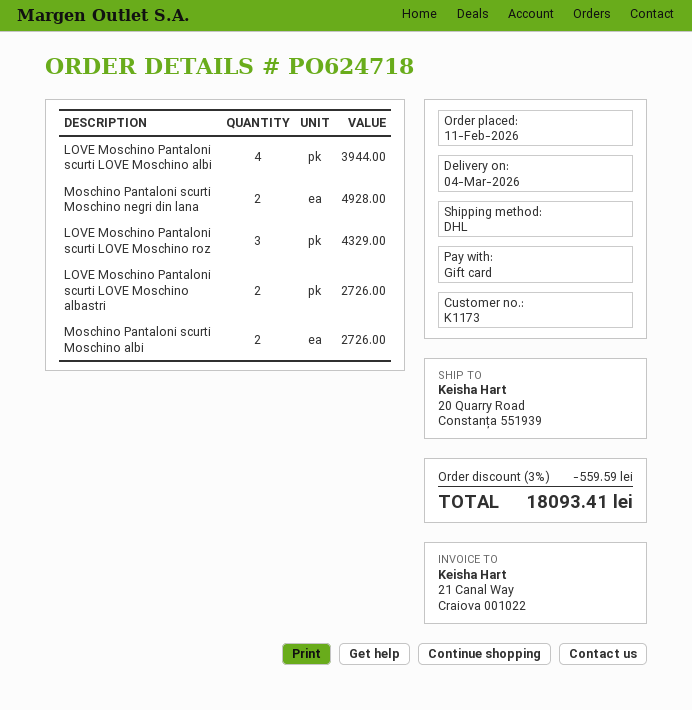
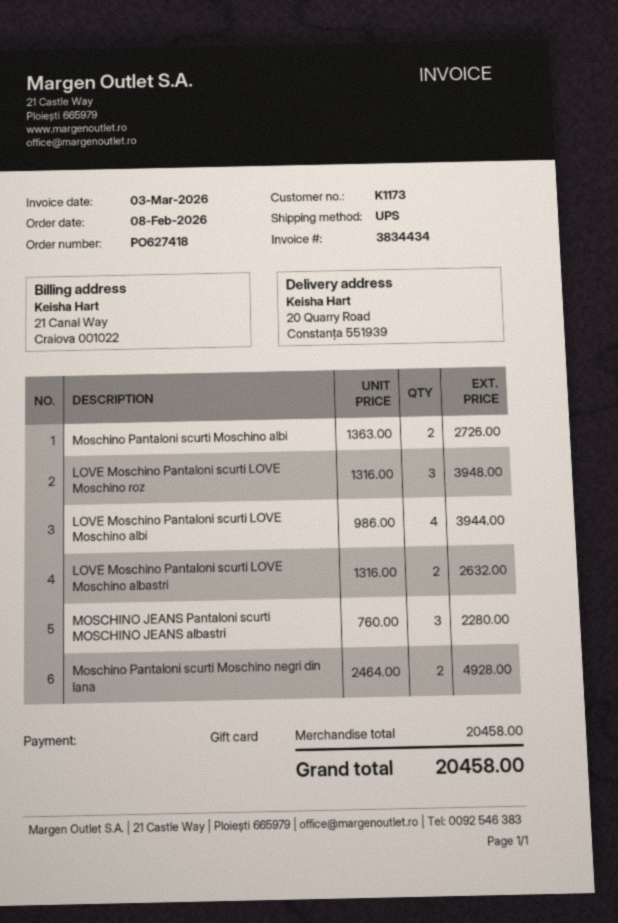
order number: PO624718 -> PO627418
order date: 2026-02-11 -> 2026-02-08
shipping method: DHL -> UPS
LOVE Moschino Pantaloni scurti LOVE Moschino roz: 3 for 4329.00 -> 3 for 3948.00
LOVE Moschino Pantaloni scurti LOVE Moschino albastri: 2 for 2726.00 -> 2 for 2632.00
MOSCHINO JEANS Pantaloni scurti MOSCHINO JEANS albastri: none -> 3 for 2280.00
discount: 3% = 559.59 -> none
total: 18093.41 -> 20458.00

